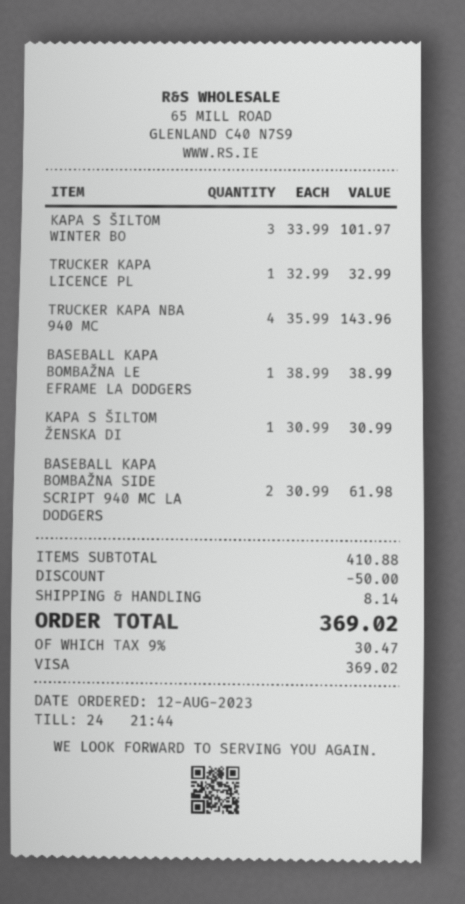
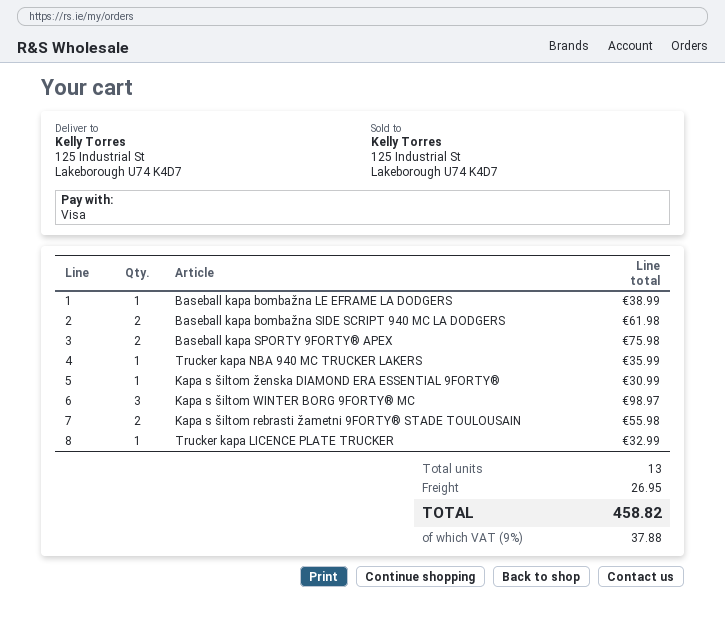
KAPA S ŠILTOM WINTER BO: 3 for 101.97 -> 3 for 98.97
TRUCKER KAPA NBA 940 MC: 4 for 143.96 -> 1 for 35.99
Baseball kapa SPORTY 9FORTY® APEX: none -> 2 for 75.98
Kapa s šiltom rebrasti žametni 9FORTY® STADE TOULOUSAIN: none -> 2 for 55.98
discount: 50.00 -> none
shipping: 8.14 -> 26.95
tax: 9% = 30.47 -> 9% = 37.88
total: 369.02 -> 458.82

